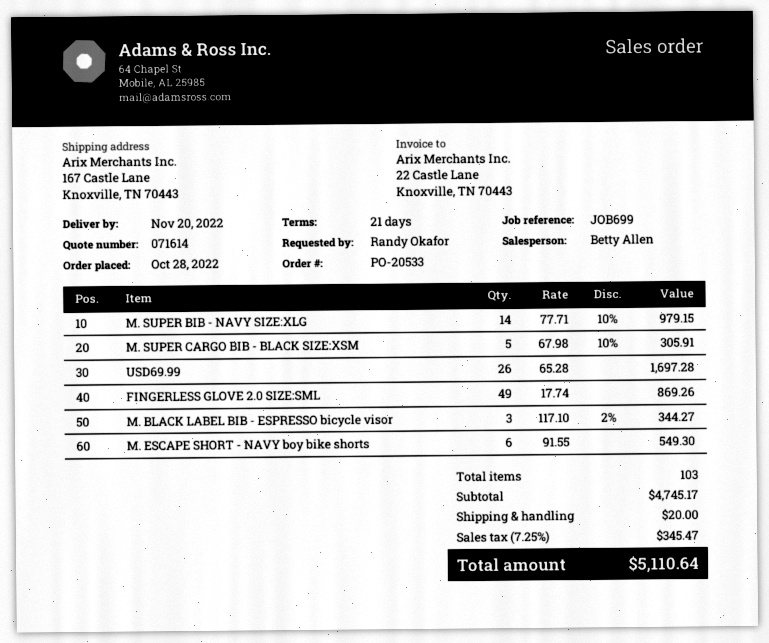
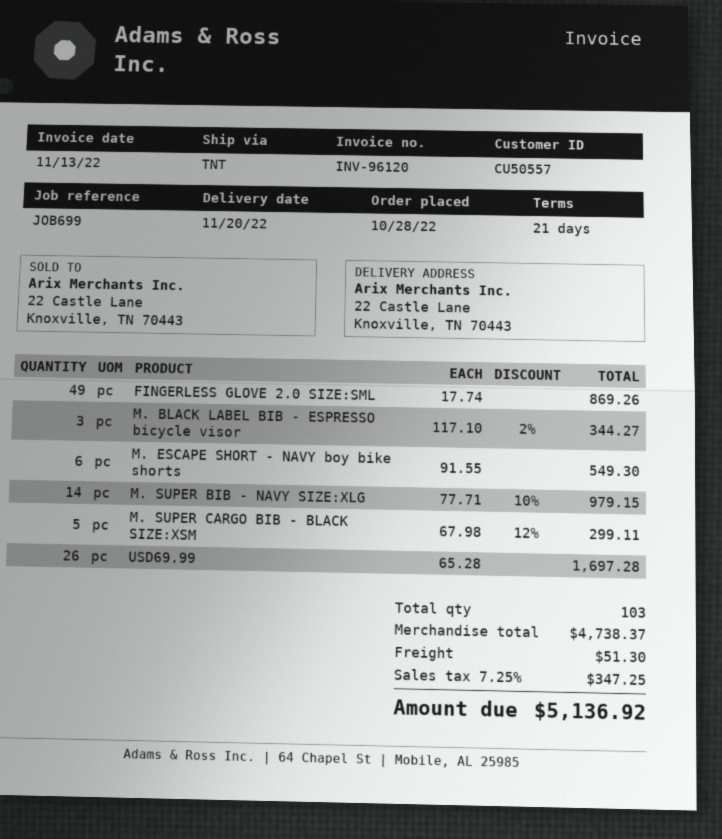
ship to: 167 Castle Lane, Knoxville, TN 70443 -> 22 Castle Lane, Knoxville, TN 70443
M. SUPER CARGO BIB - BLACK SIZE:XSM: 5 x 67.98 - 10% = 305.91 -> 5 x 67.98 - 12% = 299.11
subtotal: 4745.17 -> 4738.37
shipping: 20.00 -> 51.30
tax: 7.25% = 345.47 -> 7.25% = 347.25
total: 5110.64 -> 5136.92

